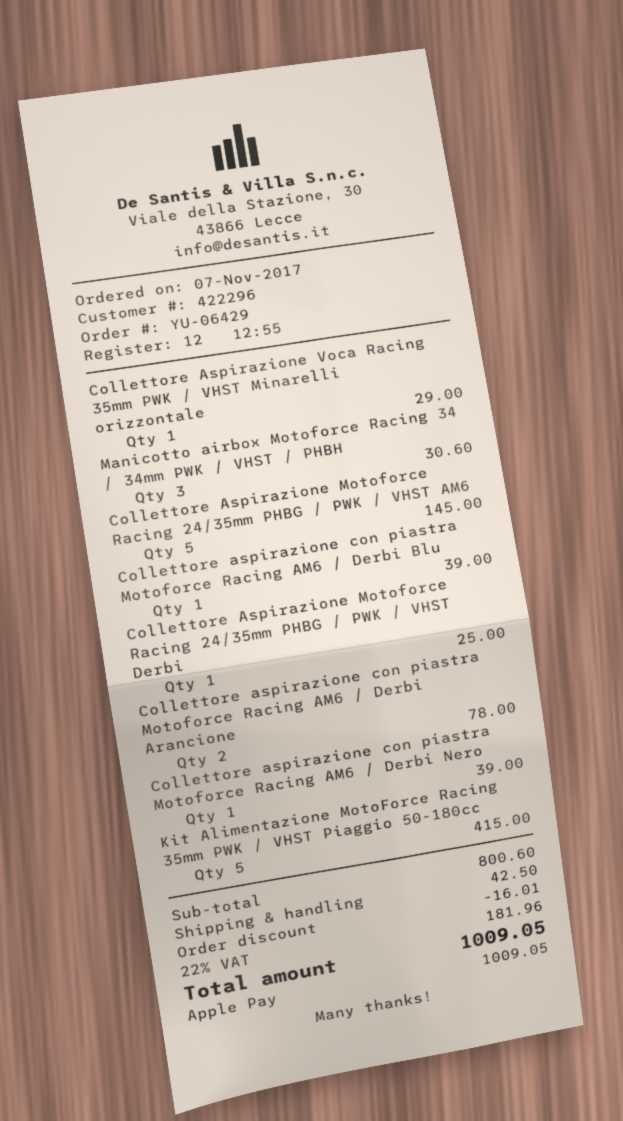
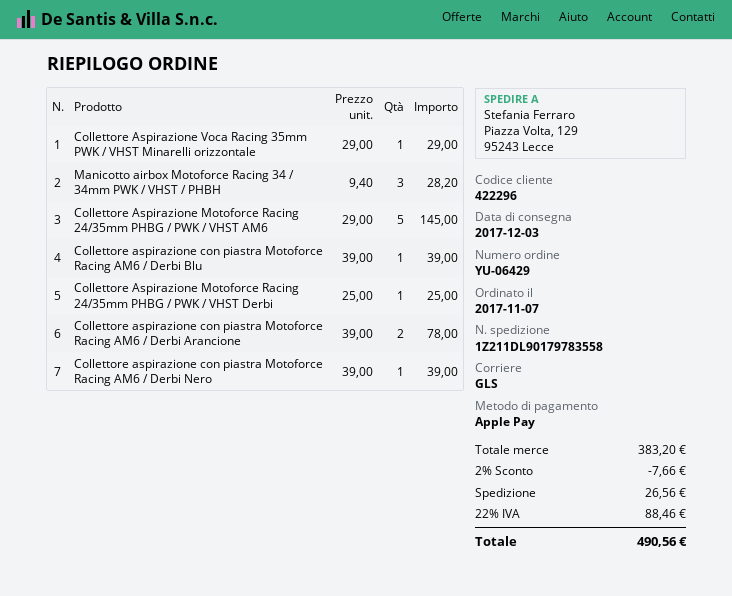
Manicotto airbox Motoforce Racing 34 / 34mm PWK / VHST / PHBH: 3 for 30.60 -> 3 for 28.20
Kit Alimentazione MotoForce Racing 35mm PWK / VHST Piaggio 50-180cc: 5 for 415.00 -> none
subtotal: 800.60 -> 383.20
discount: 16.01 -> 7.66
shipping: 42.50 -> 26.56
tax: 22% = 181.96 -> 22% = 88.46
total: 1009.05 -> 490.56

